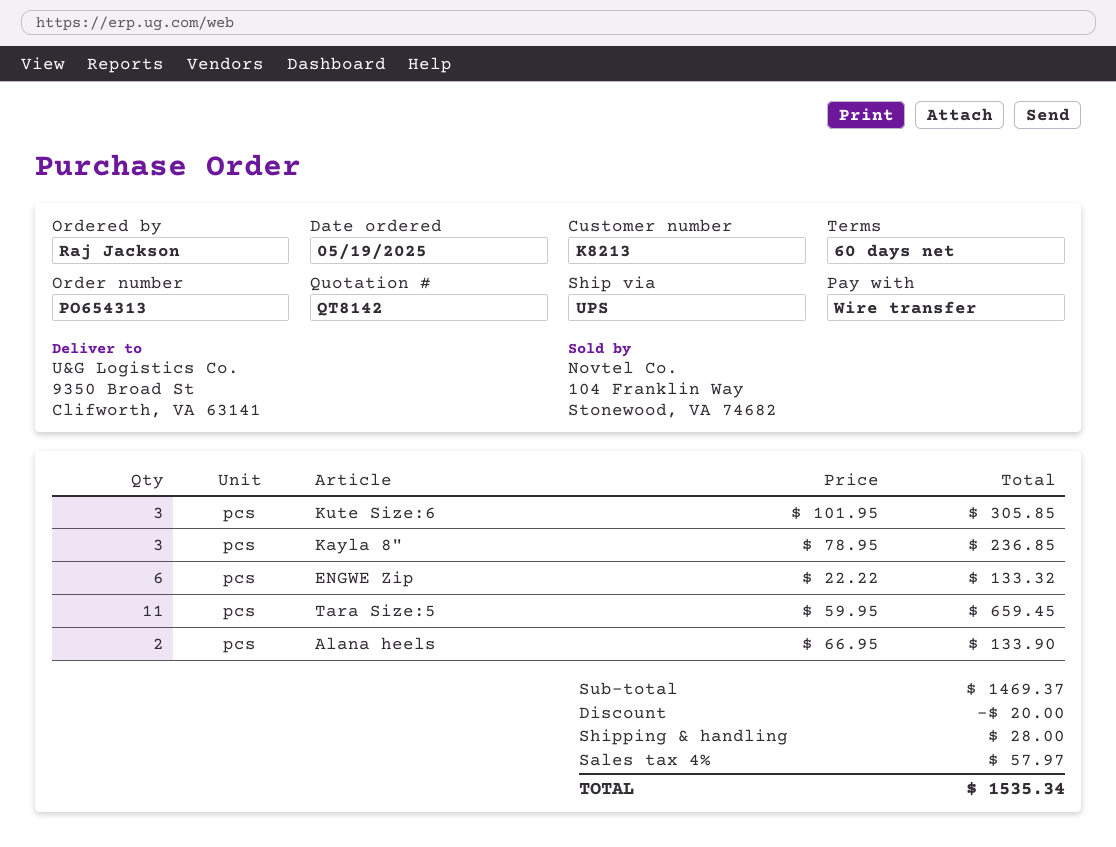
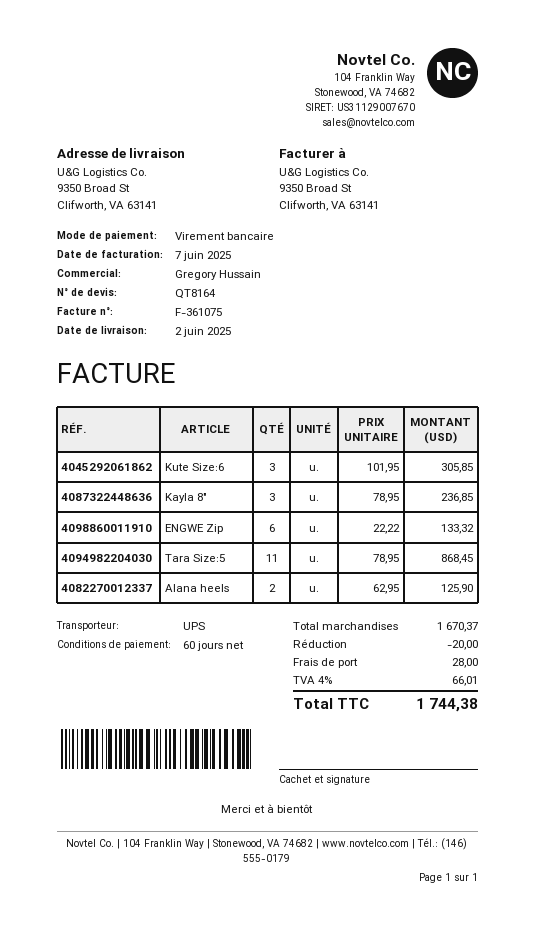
quote number: QT8142 -> QT8164
Tara Size:5: 11 x 59.95 = 659.45 -> 11 x 78.95 = 868.45
Alana heels: 2 x 66.95 = 133.90 -> 2 x 62.95 = 125.90
subtotal: 1469.37 -> 1670.37
tax: 4% = 57.97 -> 4% = 66.01
total: 1535.34 -> 1744.38

